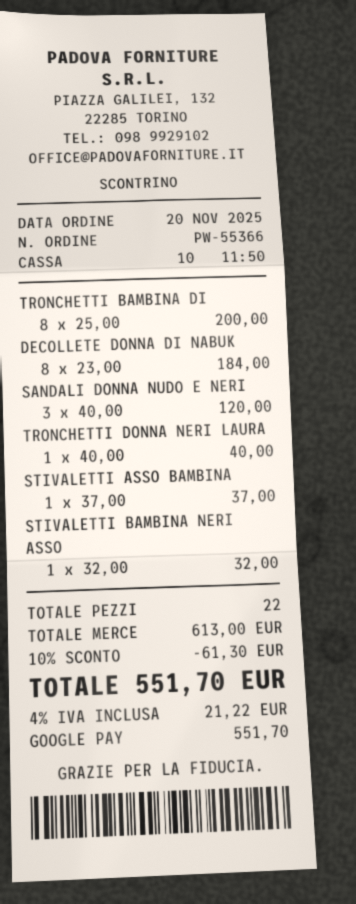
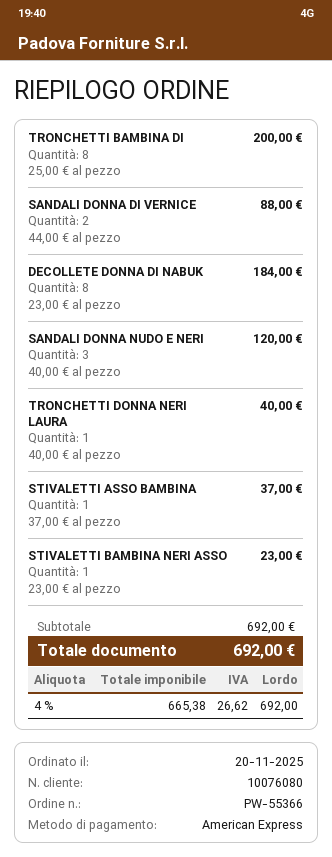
payment method: Google Pay -> American Express
STIVALETTI BAMBINA NERI ASSO: 1 x 32.00 = 32.00 -> 1 x 23.00 = 23.00
SANDALI DONNA DI VERNICE: none -> 2 x 44.00 = 88.00
subtotal: 613.00 -> 692.00
discount: 10% = 61.30 -> none
tax: 4% = 21.22 -> 4% = 26.62
total: 551.70 -> 692.00

